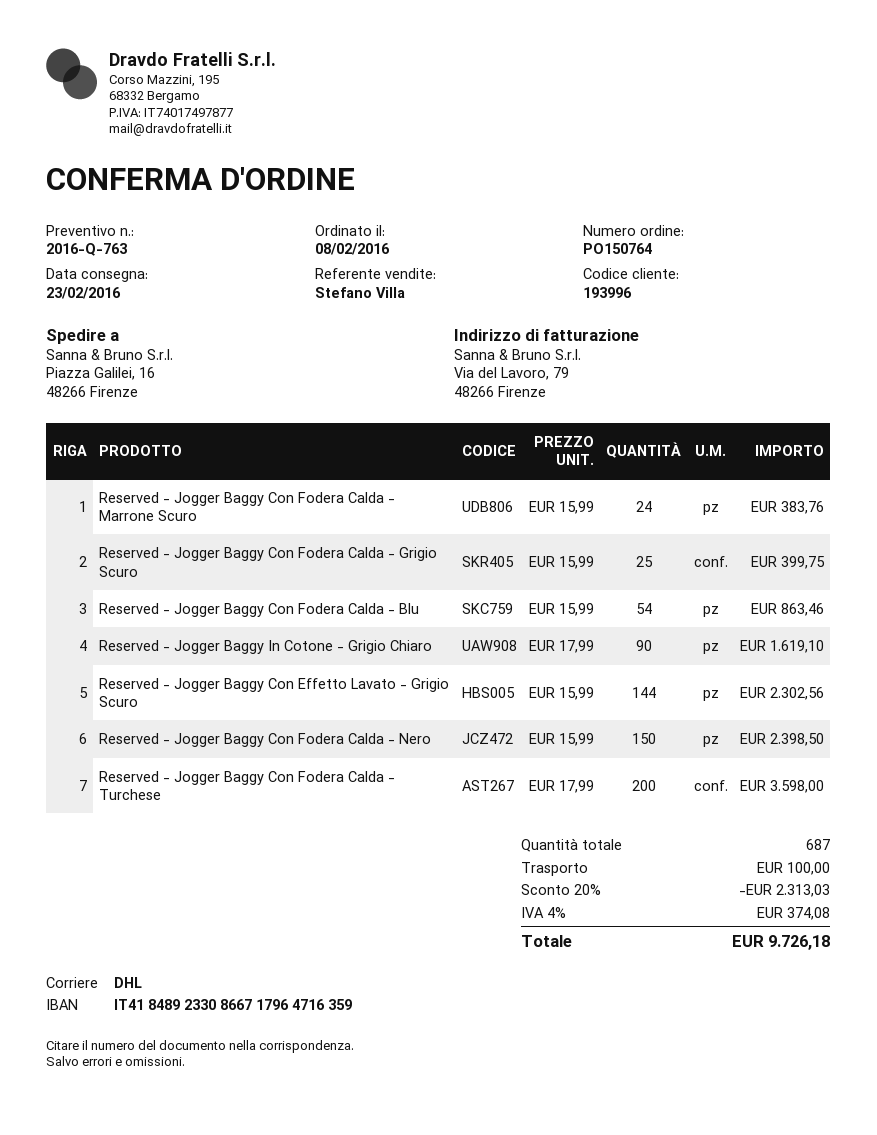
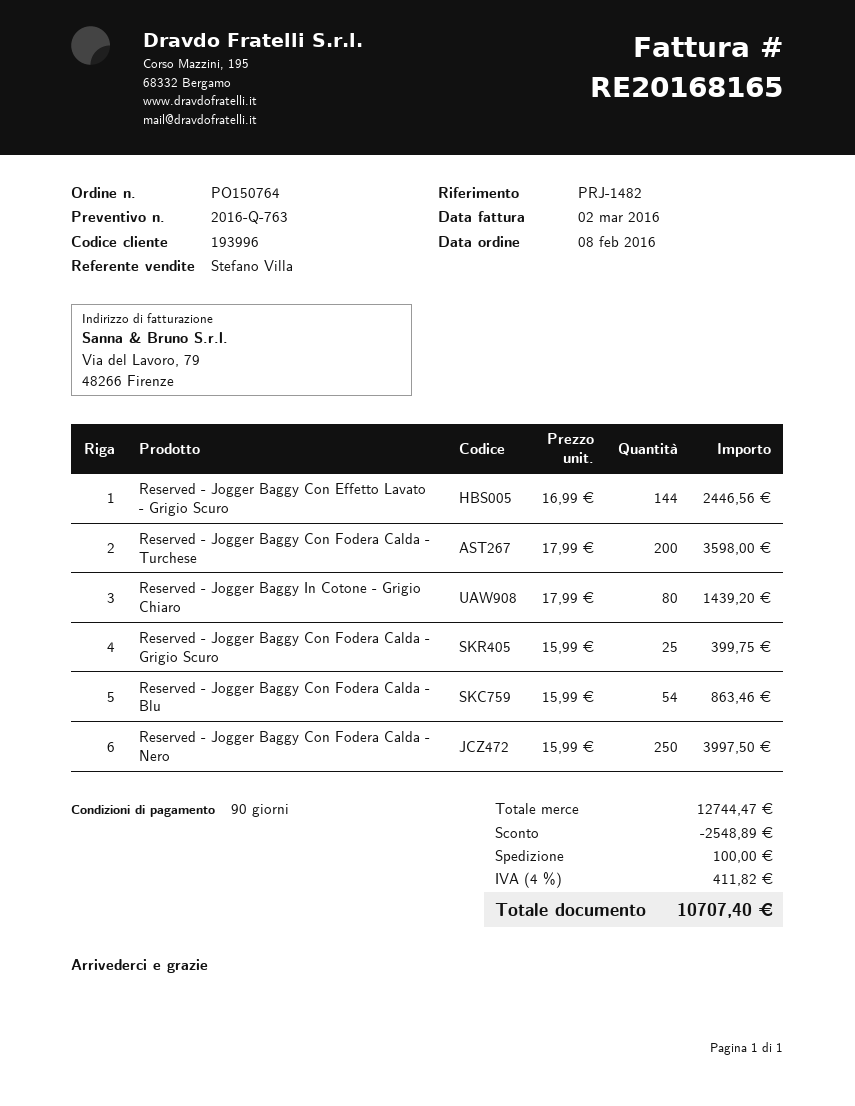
Reserved - Jogger Baggy Con Fodera Calda - Marrone Scuro: 24 x 15.99 = 383.76 -> none
Reserved - Jogger Baggy In Cotone - Grigio Chiaro: 90 x 17.99 = 1619.10 -> 80 x 17.99 = 1439.20
Reserved - Jogger Baggy Con Effetto Lavato - Grigio Scuro: 144 x 15.99 = 2302.56 -> 144 x 16.99 = 2446.56
Reserved - Jogger Baggy Con Fodera Calda - Nero: 150 x 15.99 = 2398.50 -> 250 x 15.99 = 3997.50
discount: 2313.03 -> 2548.89
tax: 4% = 374.08 -> 4% = 411.82
total: 9726.18 -> 10707.40

